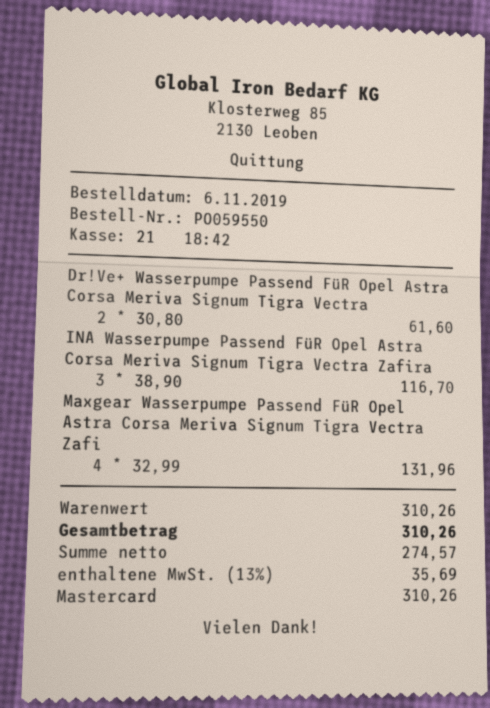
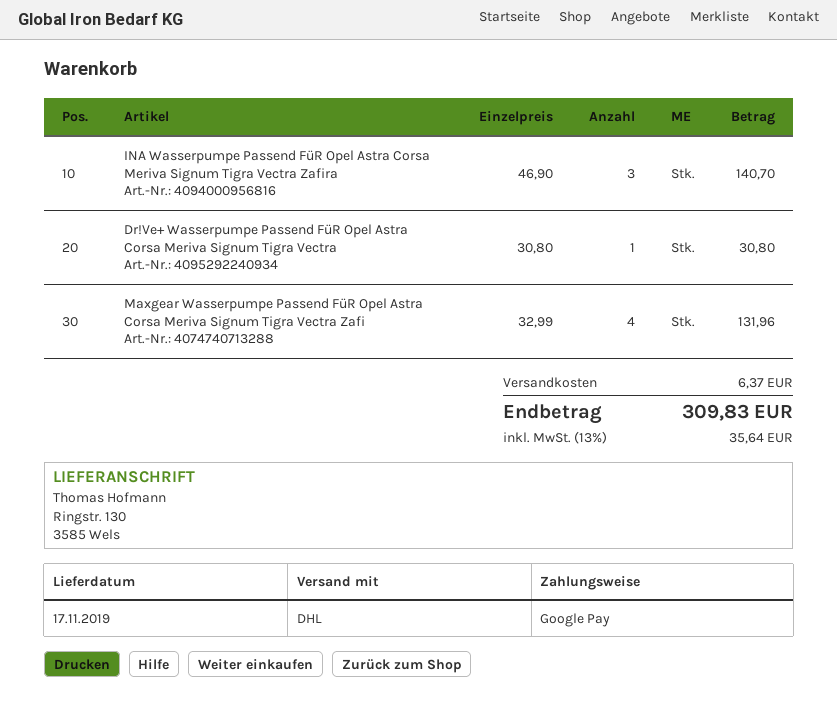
payment method: Mastercard -> Google Pay
Dr!Ve+ Wasserpumpe Passend FüR Opel Astra Corsa Meriva Signum Tigra Vectra: 2 x 30.80 = 61.60 -> 1 x 30.80 = 30.80
INA Wasserpumpe Passend FüR Opel Astra Corsa Meriva Signum Tigra Vectra Zafira: 3 x 38.90 = 116.70 -> 3 x 46.90 = 140.70
shipping: none -> 6.37
tax: 13% = 35.69 -> 13% = 35.64
total: 310.26 -> 309.83

